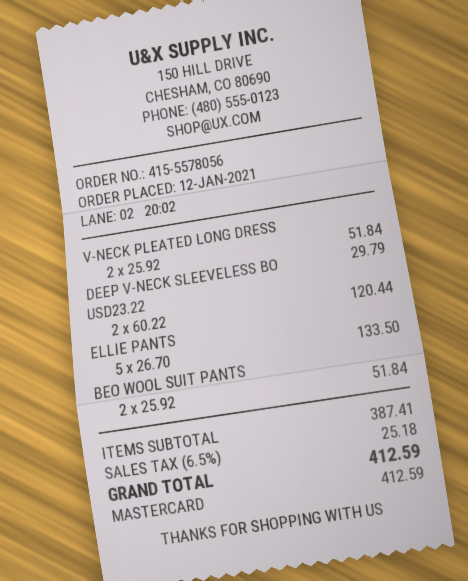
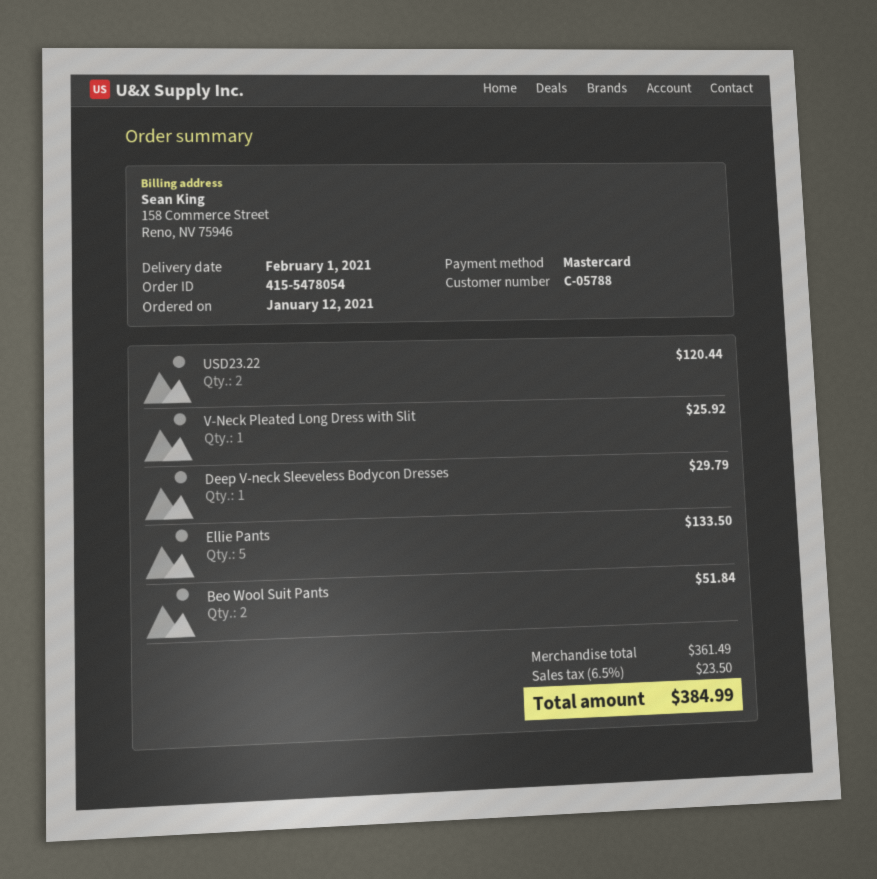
order number: 415-5578056 -> 415-5478054
V-NECK PLEATED LONG DRESS: 2 for 51.84 -> 1 for 25.92
subtotal: 387.41 -> 361.49
tax: 6.5% = 25.18 -> 6.5% = 23.50
total: 412.59 -> 384.99

